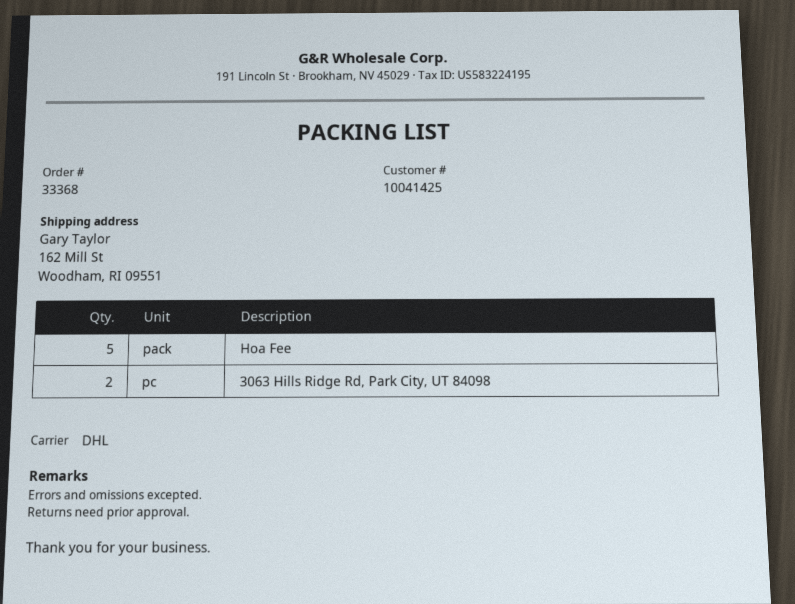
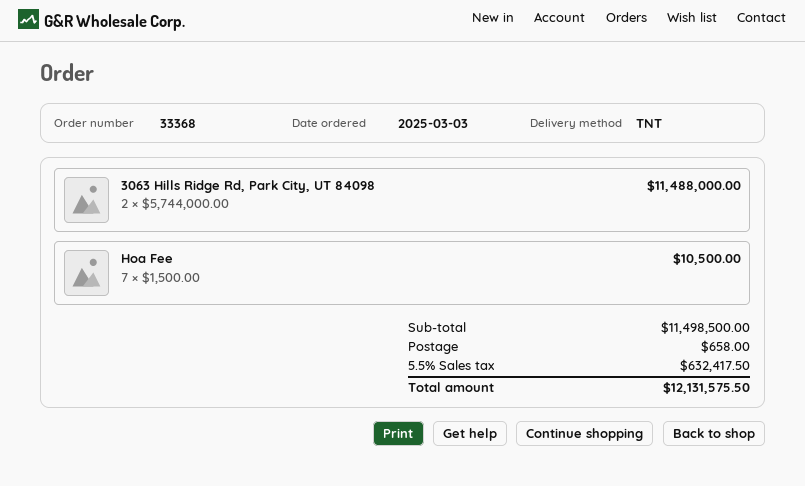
shipping method: DHL -> TNT
Hoa Fee: 5 -> 7

